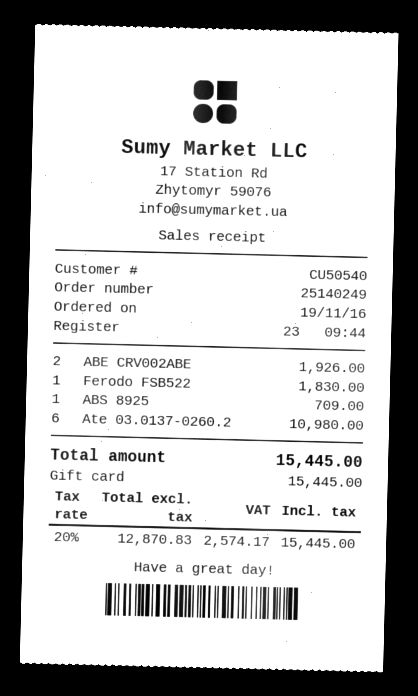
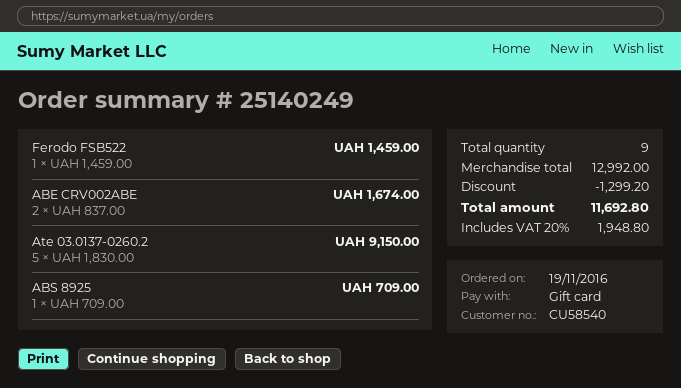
customer number: CU50540 -> CU58540
ABE CRV002ABE: 2 for 1926.00 -> 2 for 1674.00
Ferodo FSB522: 1 for 1830.00 -> 1 for 1459.00
Ate 03.0137-0260.2: 6 for 10980.00 -> 5 for 9150.00
discount: none -> 1299.20
tax: 20% = 2574.17 -> 20% = 1948.80
total: 15445.00 -> 11692.80

